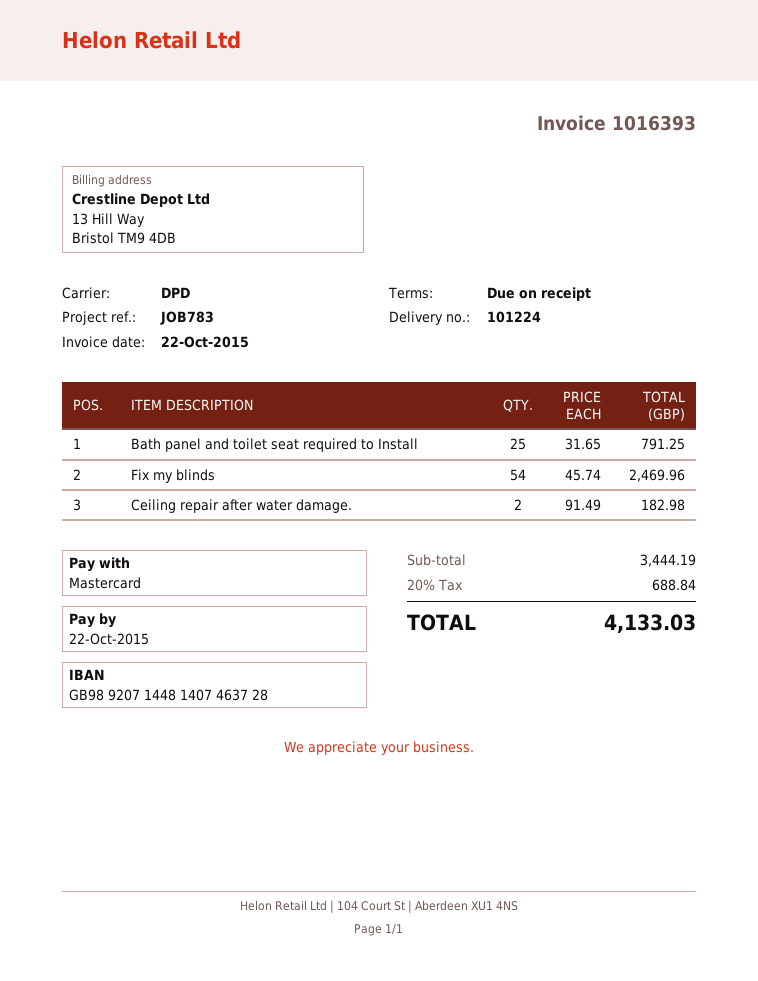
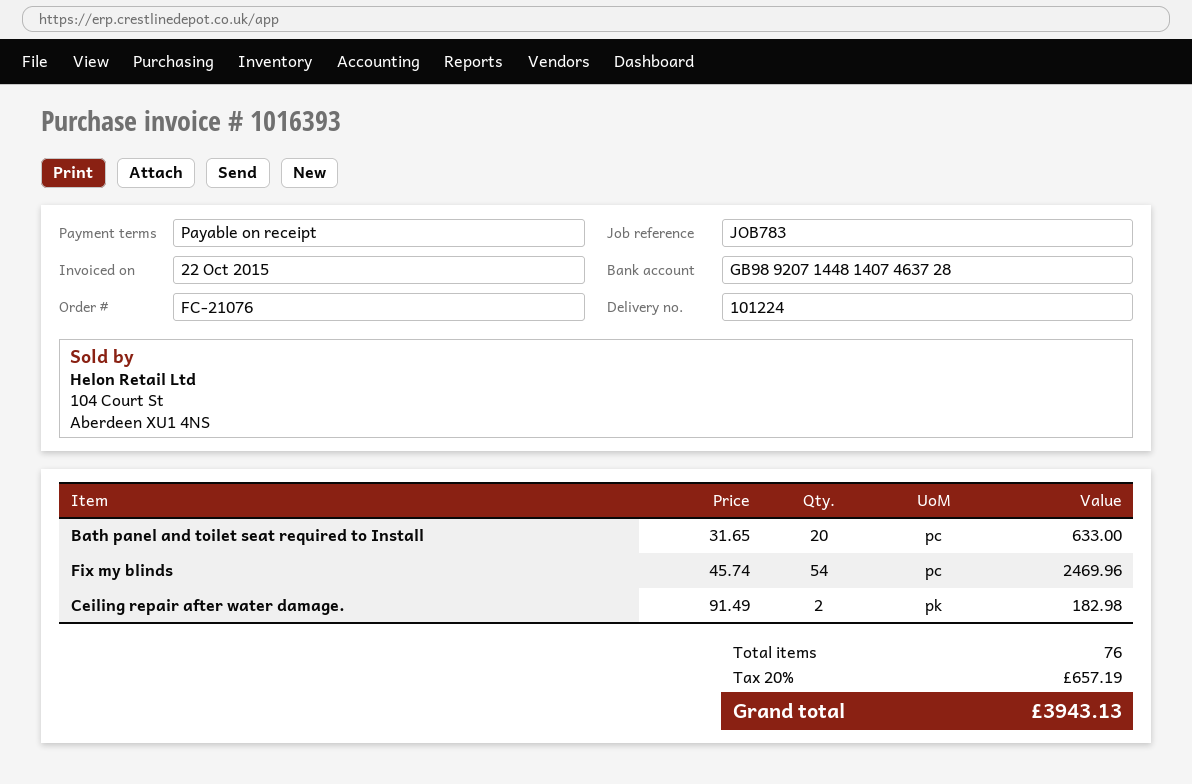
Bath panel and toilet seat required to Install: 25 x 31.65 = 791.25 -> 20 x 31.65 = 633.00
tax: 20% = 688.84 -> 20% = 657.19
total: 4133.03 -> 3943.13

